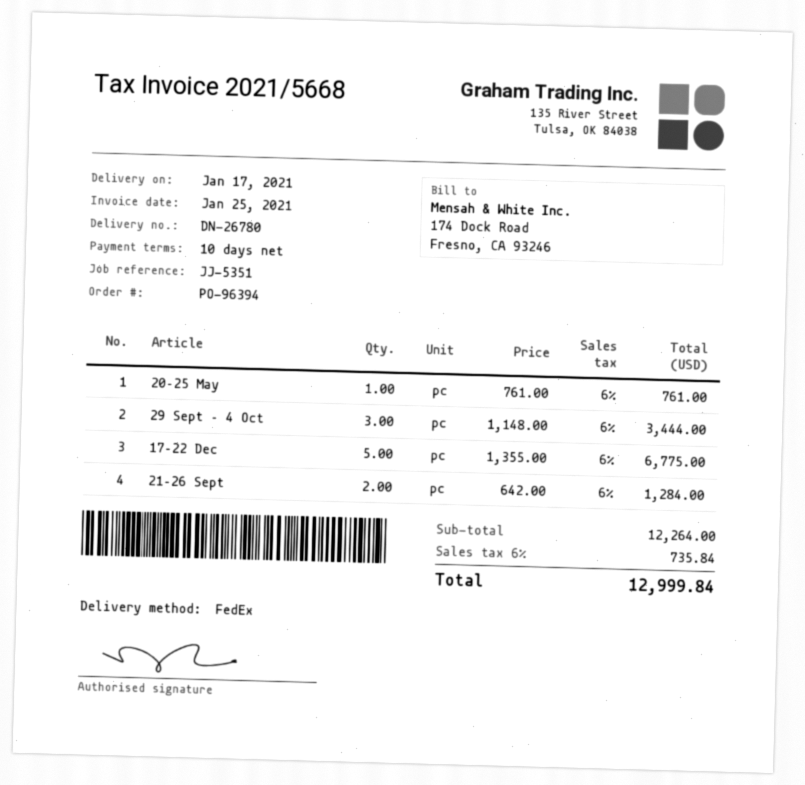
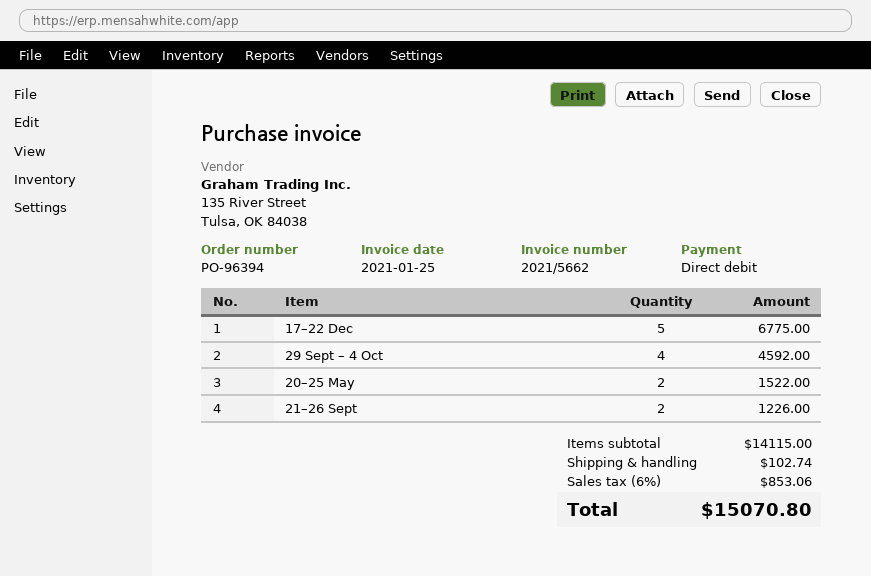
invoice number: 2021/5668 -> 2021/5662
20–25 May: 1 for 761.00 -> 2 for 1522.00
29 Sept – 4 Oct: 3 for 3444.00 -> 4 for 4592.00
21–26 Sept: 2 for 1284.00 -> 2 for 1226.00
subtotal: 12264.00 -> 14115.00
shipping: none -> 102.74
tax: 6% = 735.84 -> 6% = 853.06
total: 12999.84 -> 15070.80

